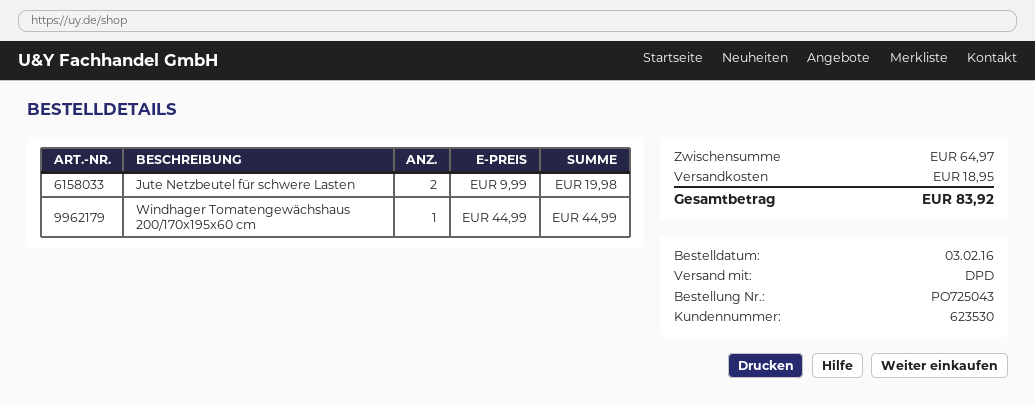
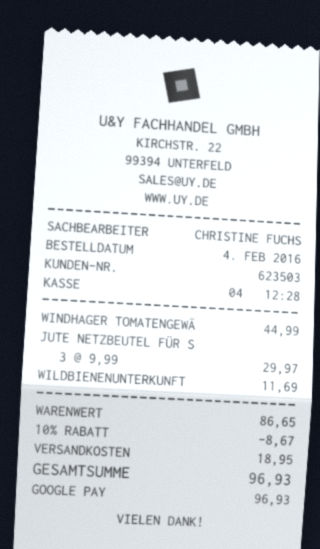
order date: 2016-02-03 -> 2016-02-04
customer number: 623530 -> 623503
Jute Netzbeutel für schwere Lasten: 2 x 9.99 = 19.98 -> 3 x 9.99 = 29.97
WILDBIENENUNTERKUNFT: none -> 1 x 11.69 = 11.69
subtotal: 64.97 -> 86.65
discount: none -> 10% = 8.67
total: 83.92 -> 96.93

